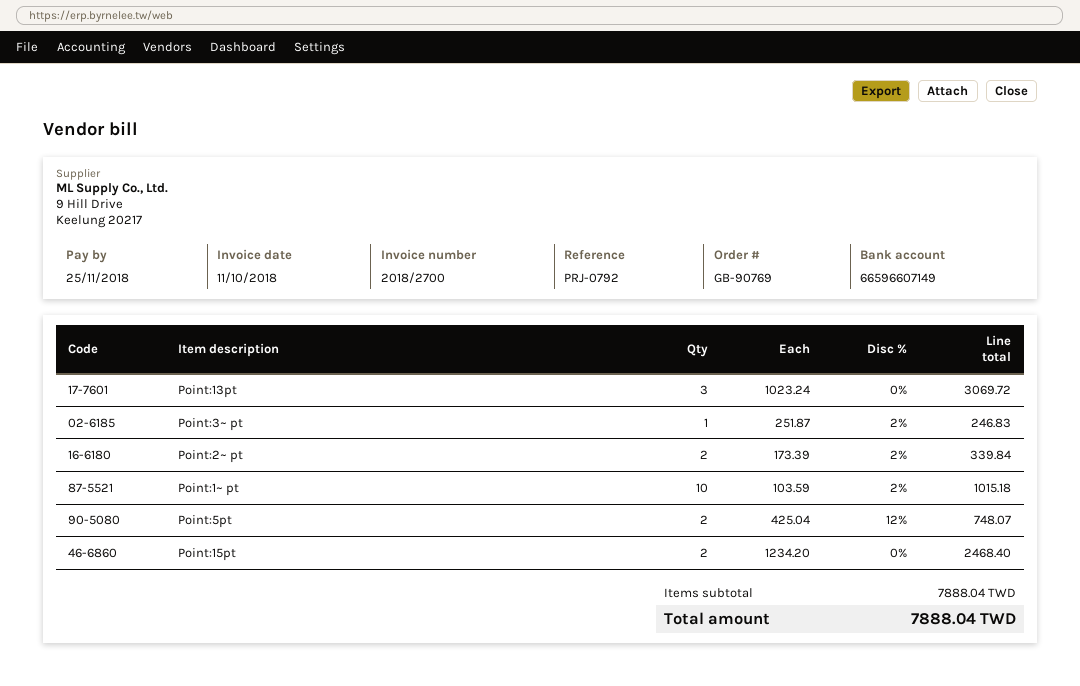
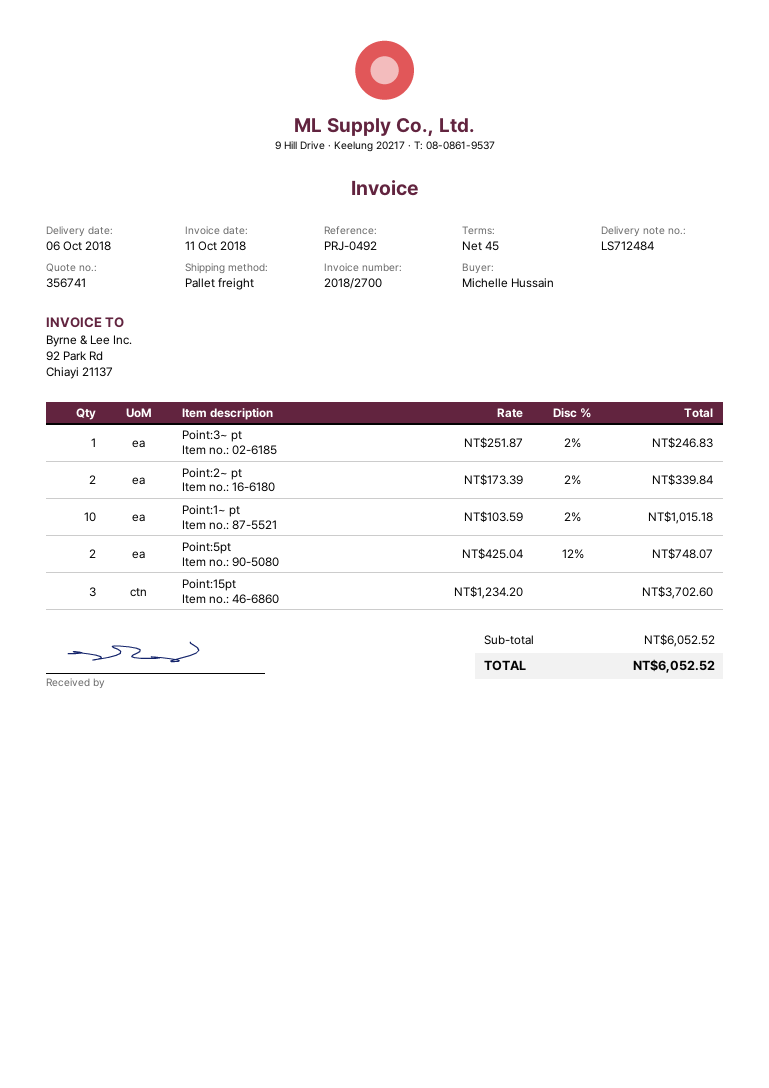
reference: PRJ-0792 -> PRJ-0492
Point:13pt: 3 x 1023.24 = 3069.72 -> none
Point:15pt: 2 x 1234.20 = 2468.40 -> 3 x 1234.20 = 3702.60
subtotal: 7888.04 -> 6052.52
total: 7888.04 -> 6052.52

